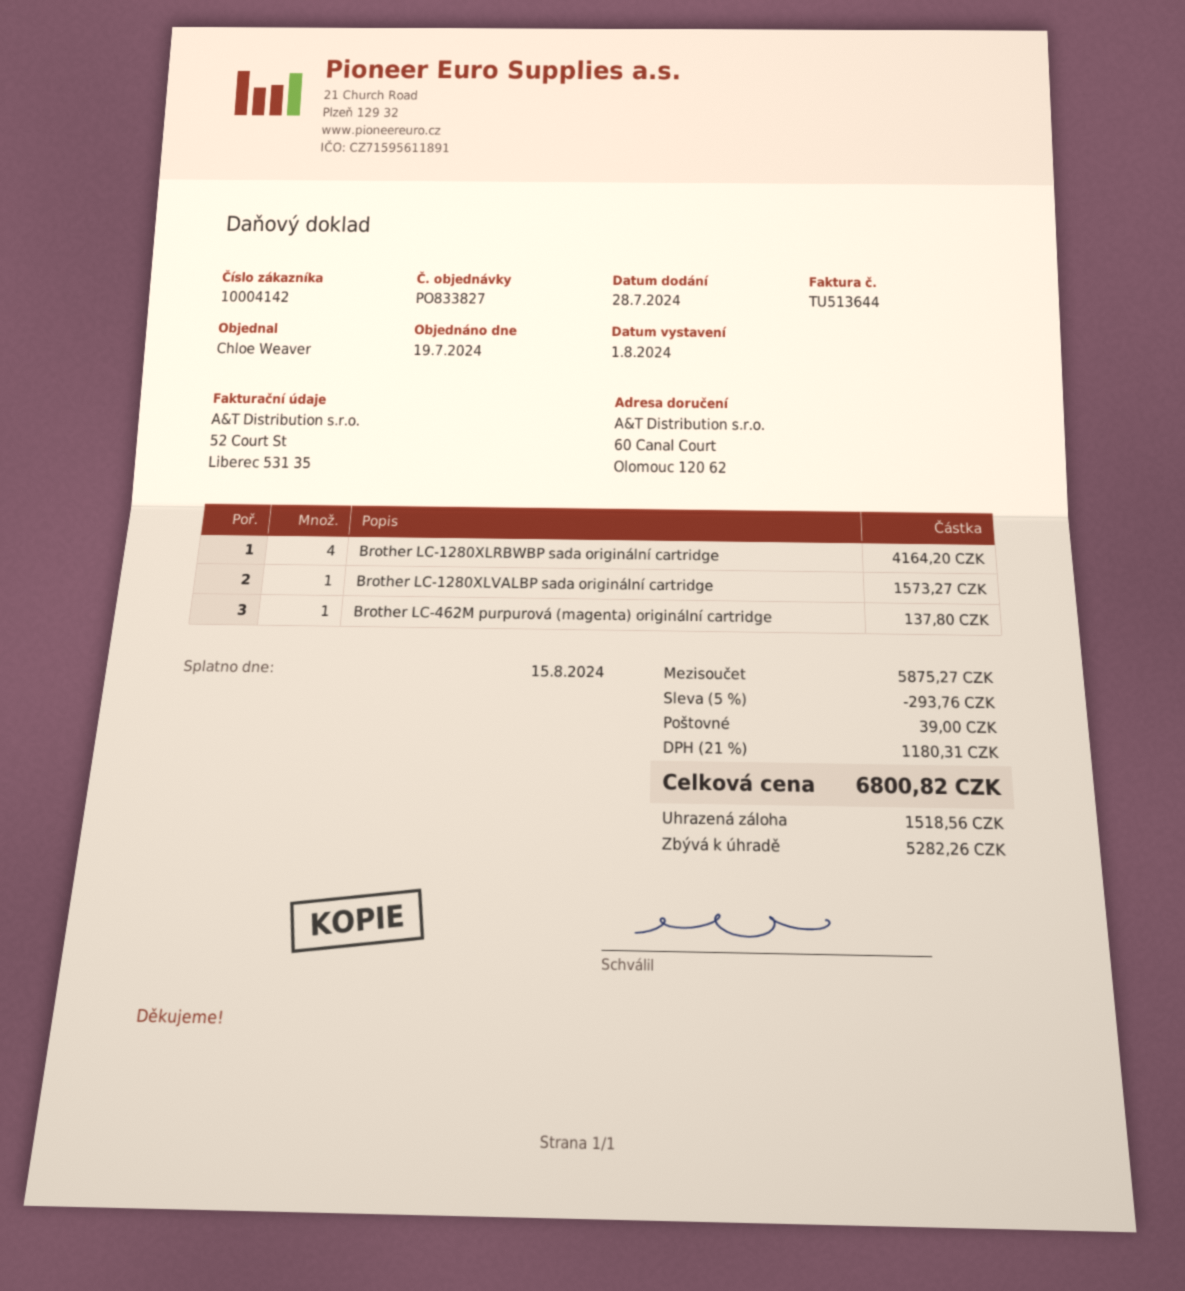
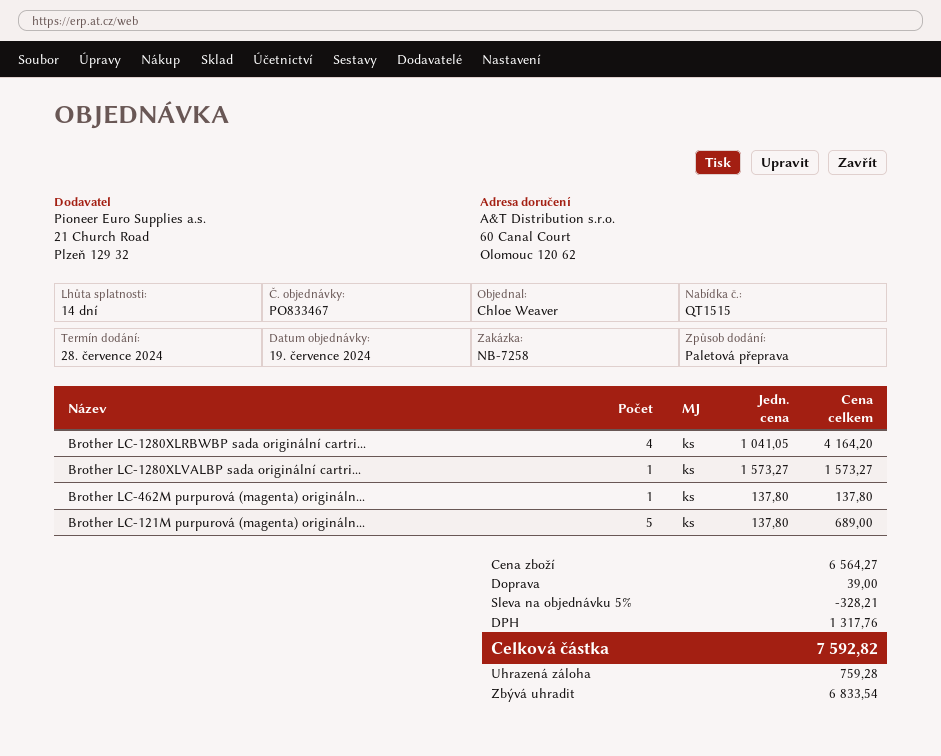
order number: PO833827 -> PO833467
Brother LC-121M purpurová (magenta) origináln...: none -> 5 for 689.00
subtotal: 5875.27 -> 6564.27
discount: 5% = 293.76 -> 5% = 328.21
tax: 1180.31 -> 1317.76
total: 6800.82 -> 7592.82
deposit: 1518.56 -> 759.28
balance: 5282.26 -> 6833.54

